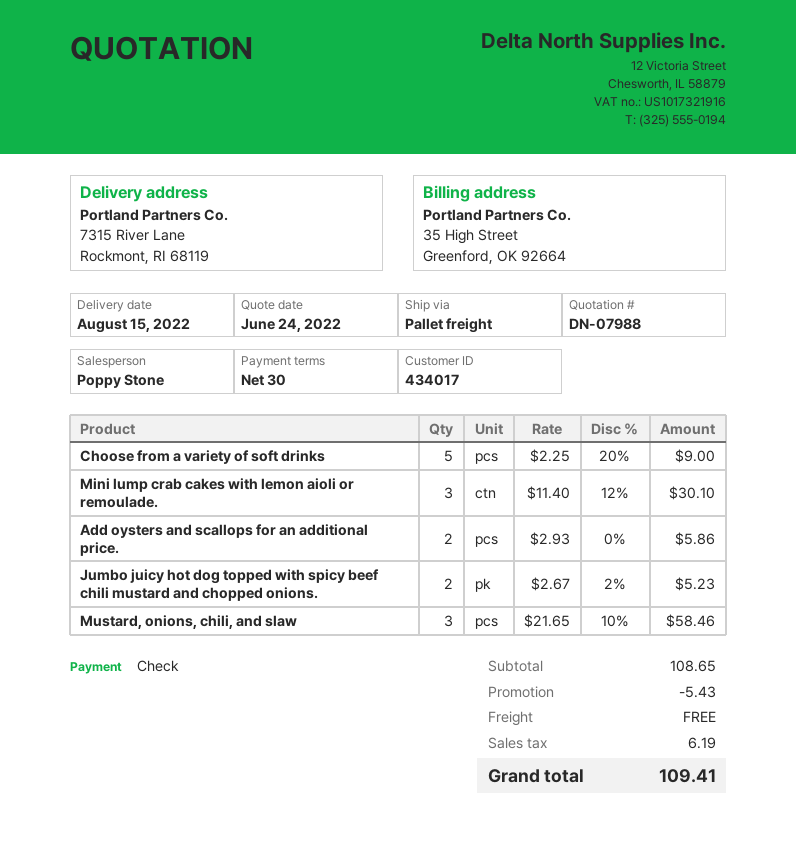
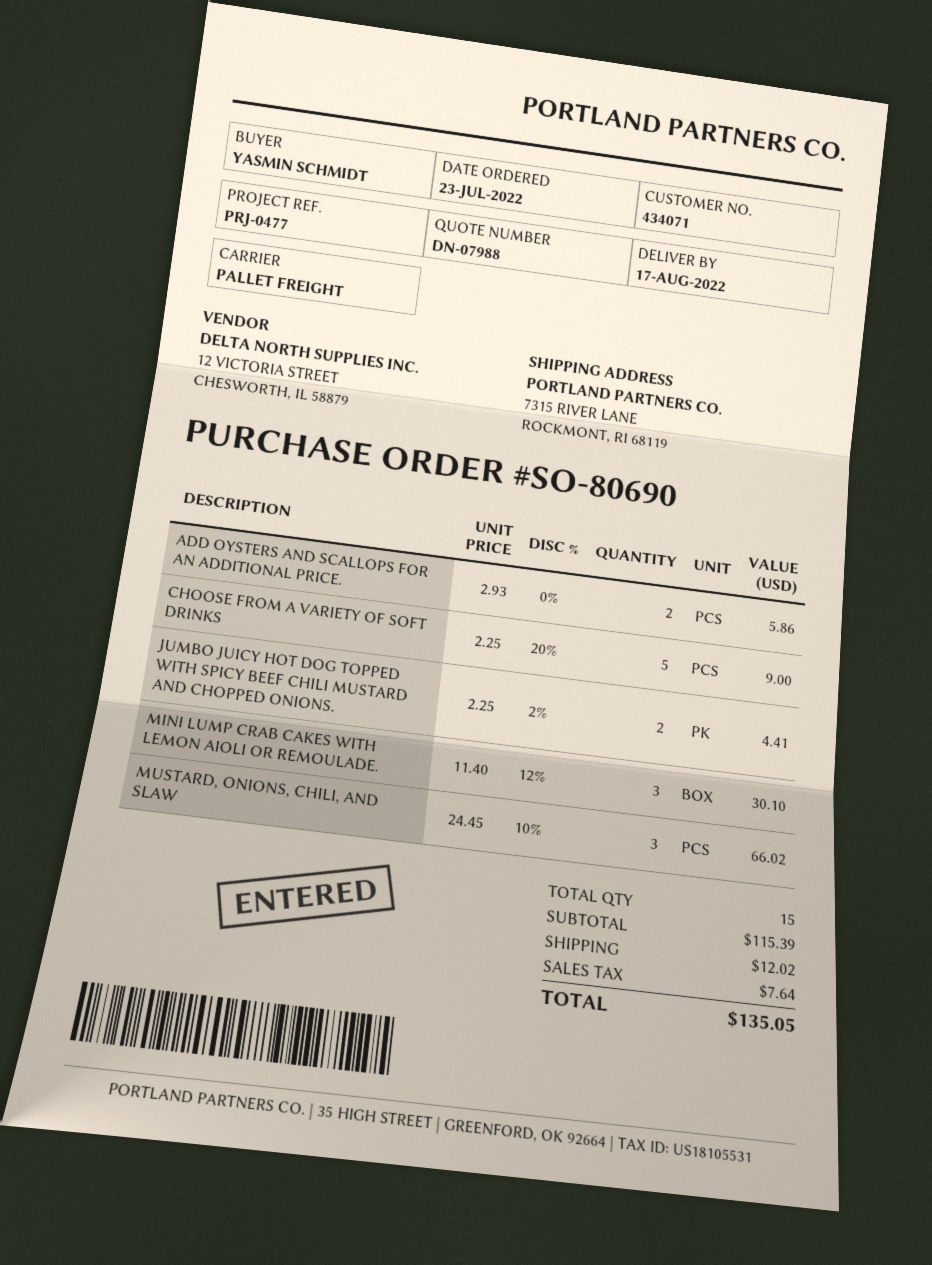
delivery date: 2022-08-15 -> 2022-08-17
customer number: 434017 -> 434071
Jumbo juicy hot dog topped with spicy beef chili mustard and chopped onions.: 2 x 2.67 - 2% = 5.23 -> 2 x 2.25 - 2% = 4.41
Mustard, onions, chili, and slaw: 3 x 21.65 - 10% = 58.46 -> 3 x 24.45 - 10% = 66.02
subtotal: 108.65 -> 115.39
discount: 5.43 -> none
shipping: 0.00 -> 12.02
tax: 6.19 -> 7.64
total: 109.41 -> 135.05

